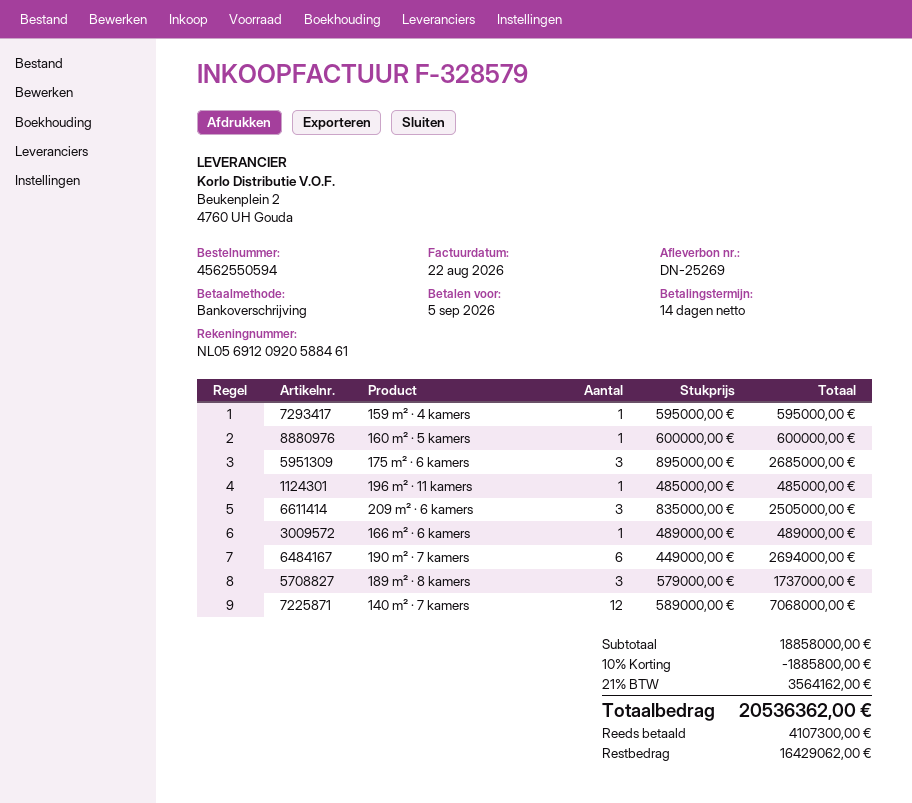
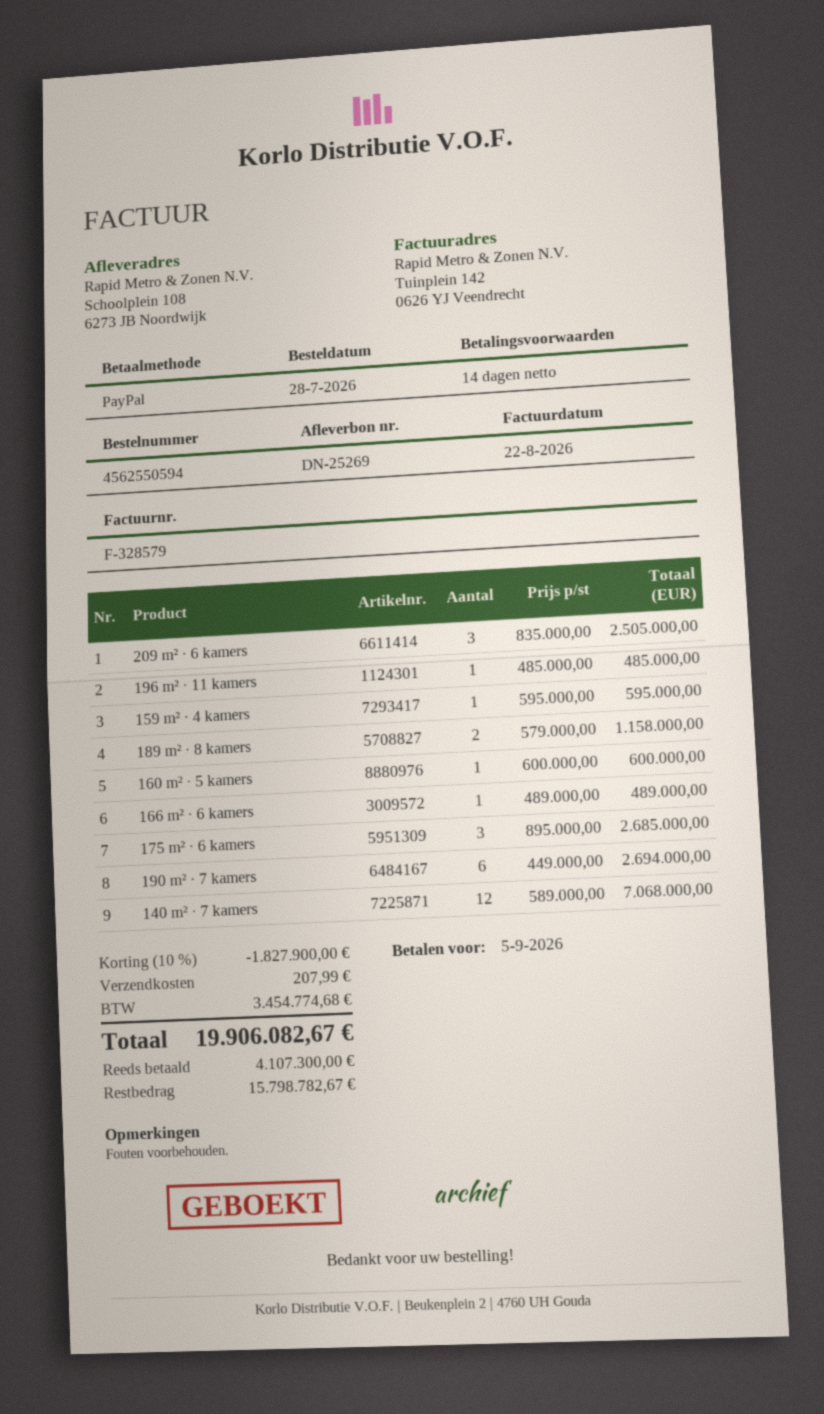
payment method: bank transfer -> PayPal
189 m² · 8 kamers: 3 x 579000.00 = 1737000.00 -> 2 x 579000.00 = 1158000.00
discount: 10% = 1885800.00 -> 10% = 1827900.00
shipping: none -> 207.99
tax: 3564162.00 -> 3454774.68
total: 20536362.00 -> 19906082.67
balance: 16429062.00 -> 15798782.67

